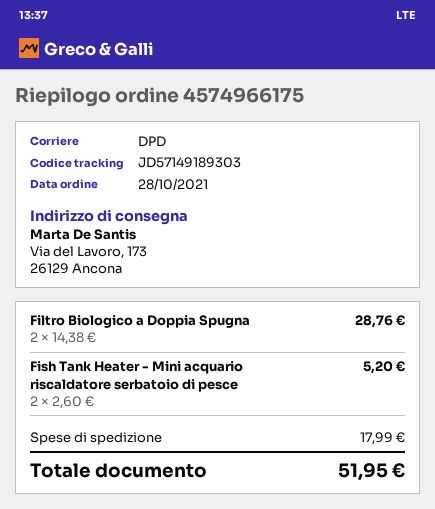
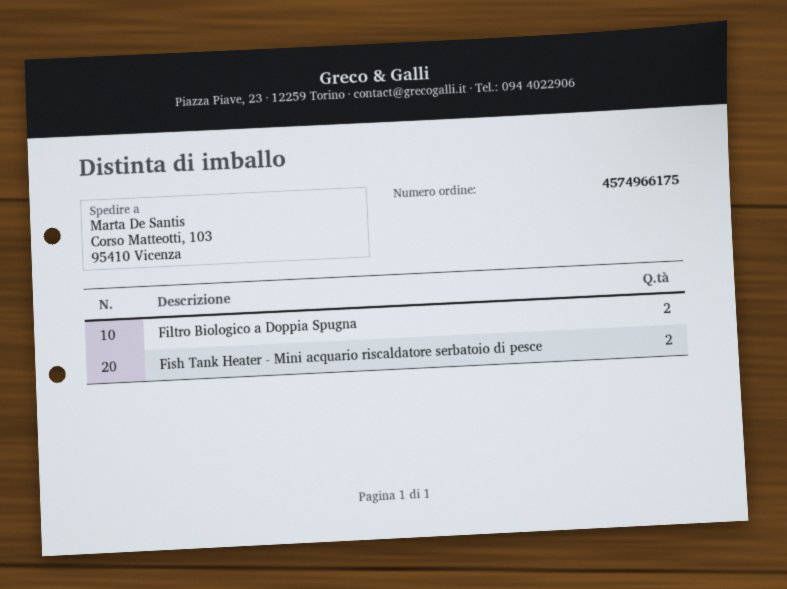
ship to: Via del Lavoro, 173, 26129 Ancona -> Corso Matteotti, 103, 95410 Vicenza

